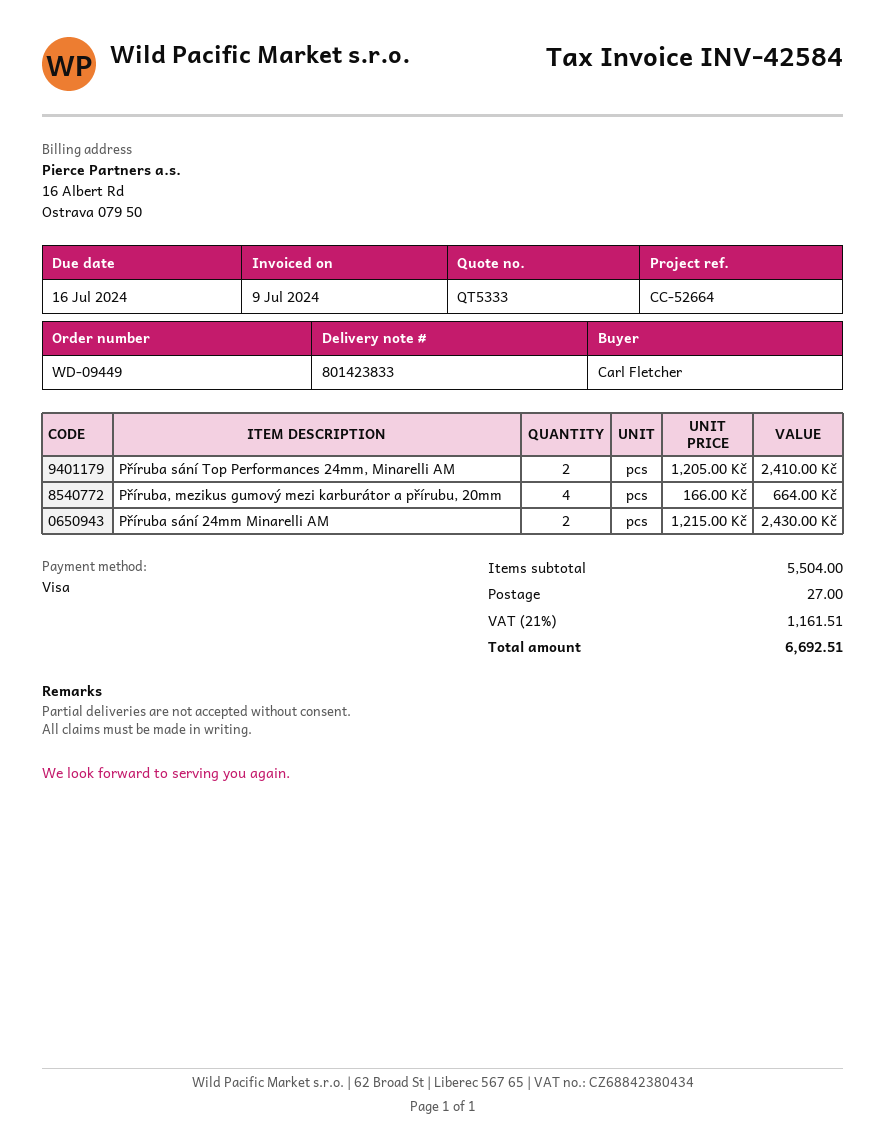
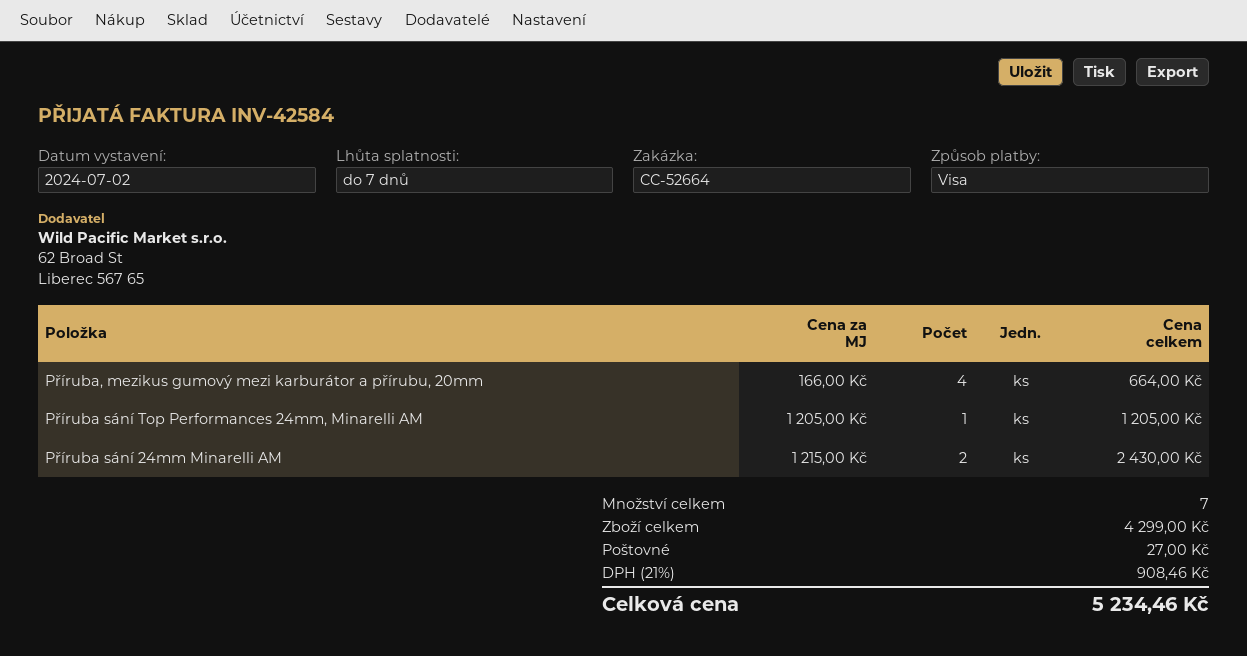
invoice date: 2024-07-09 -> 2024-07-02
Příruba sání Top Performances 24mm, Minarelli AM: 2 x 1205.00 = 2410.00 -> 1 x 1205.00 = 1205.00
subtotal: 5504.00 -> 4299.00
tax: 21% = 1161.51 -> 21% = 908.46
total: 6692.51 -> 5234.46

